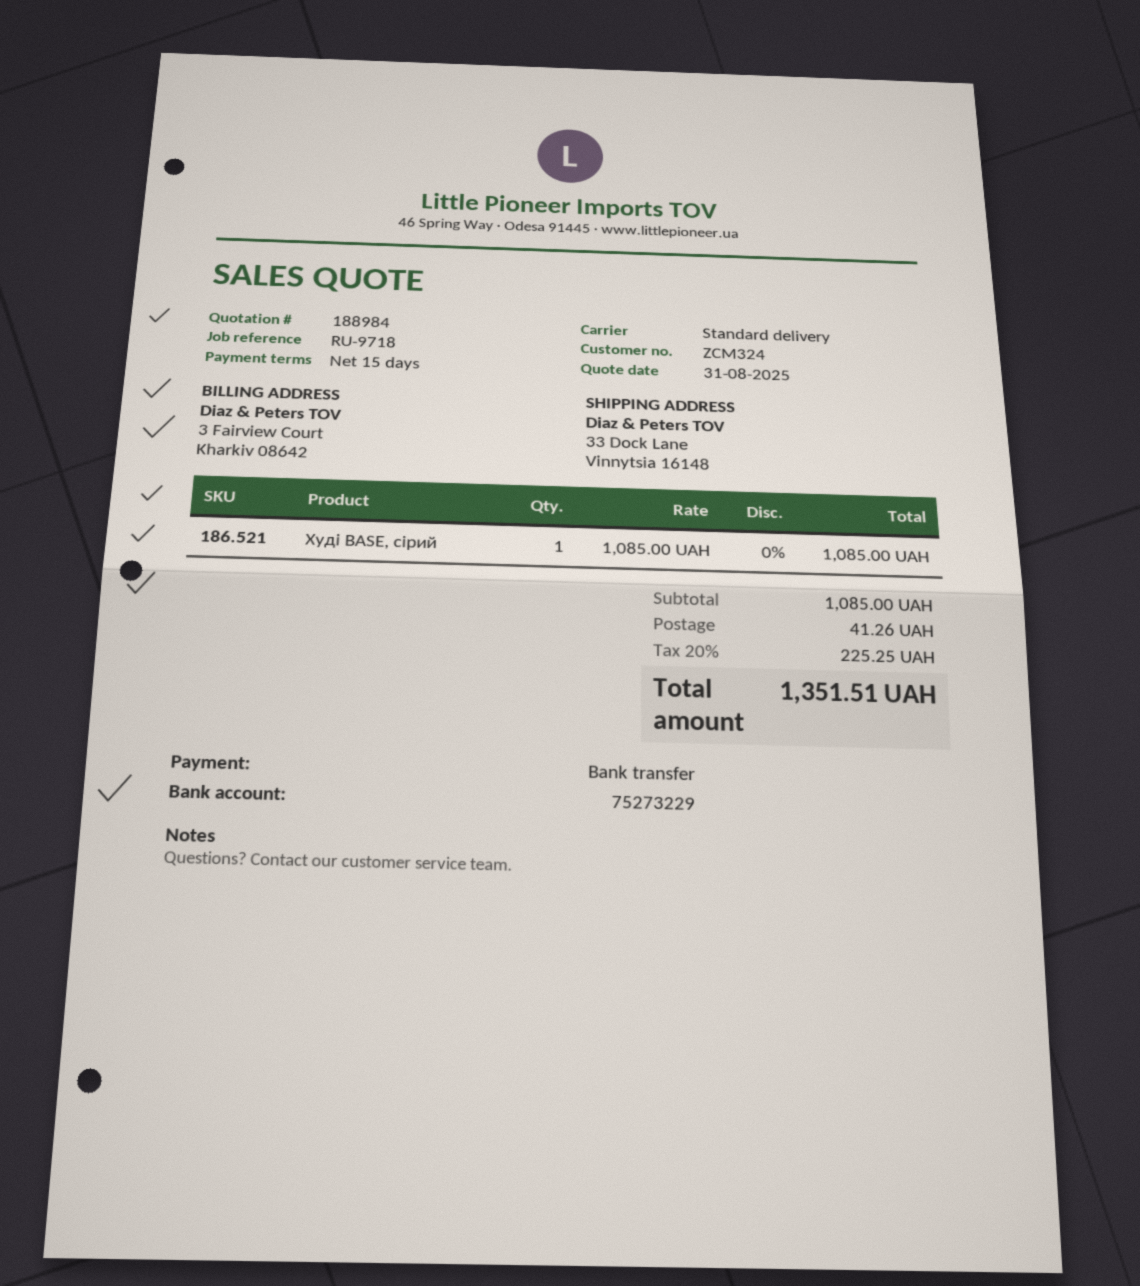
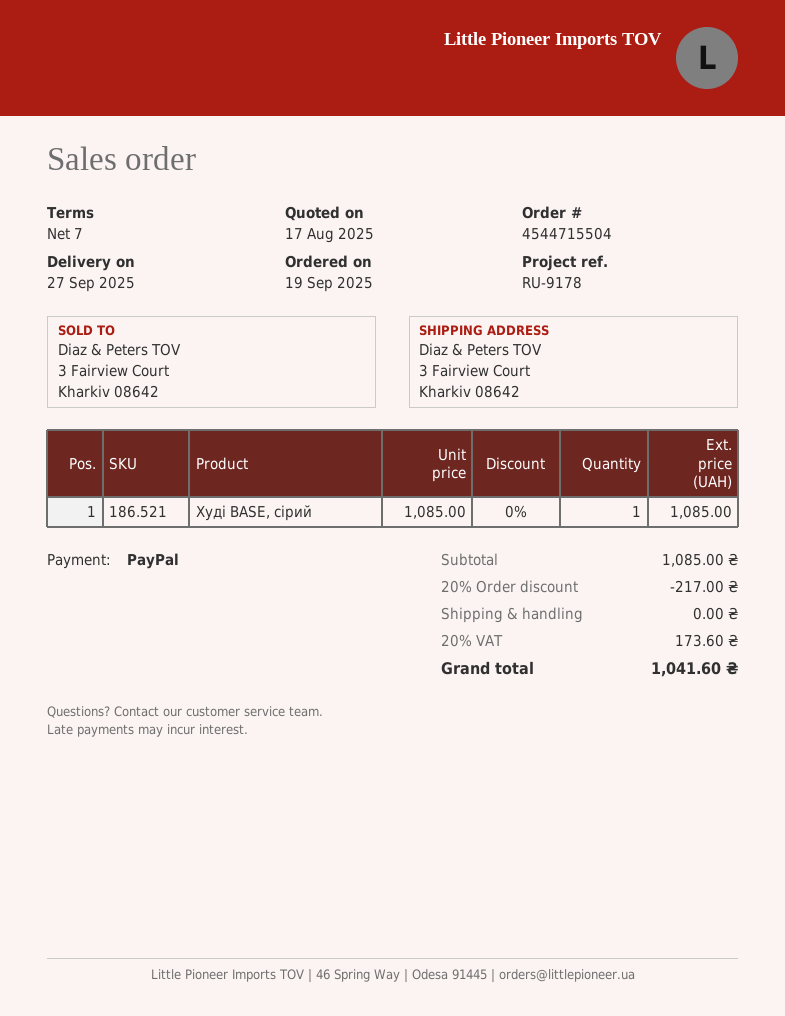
quote date: 2025-08-31 -> 2025-08-17
payment terms: 15 days -> 7 days
reference: RU-9718 -> RU-9178
payment method: bank transfer -> PayPal
ship to: 33 Dock Lane, Vinnytsia 16148 -> 3 Fairview Court, Kharkiv 08642
discount: none -> 20% = 217.00
shipping: 41.26 -> 0.00
tax: 20% = 225.25 -> 20% = 173.60
total: 1351.51 -> 1041.60

